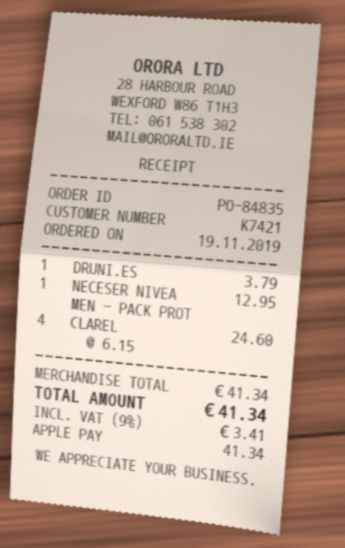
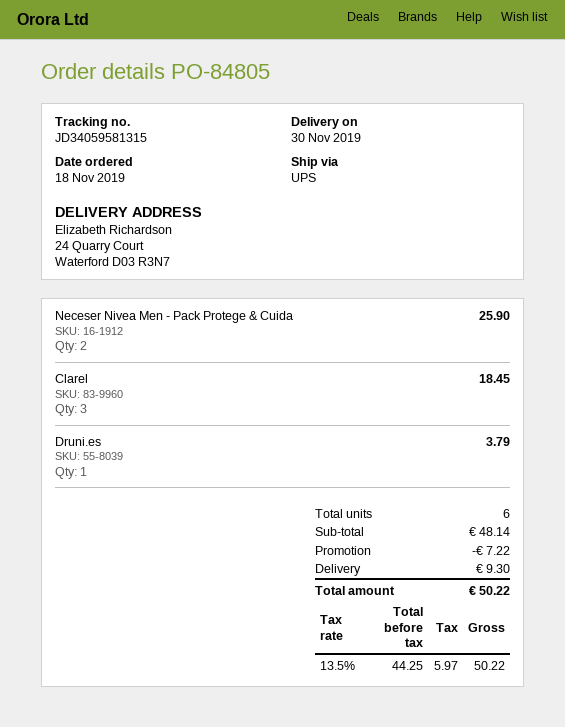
order number: PO-84835 -> PO-84805
order date: 2019-11-19 -> 2019-11-18
NECESER NIVEA MEN - PACK PROT: 1 for 12.95 -> 2 for 25.90
CLAREL: 4 for 24.60 -> 3 for 18.45
subtotal: 41.34 -> 48.14
discount: none -> 7.22
shipping: none -> 9.30
tax: 9% = 3.41 -> 13.5% = 5.97
total: 41.34 -> 50.22

